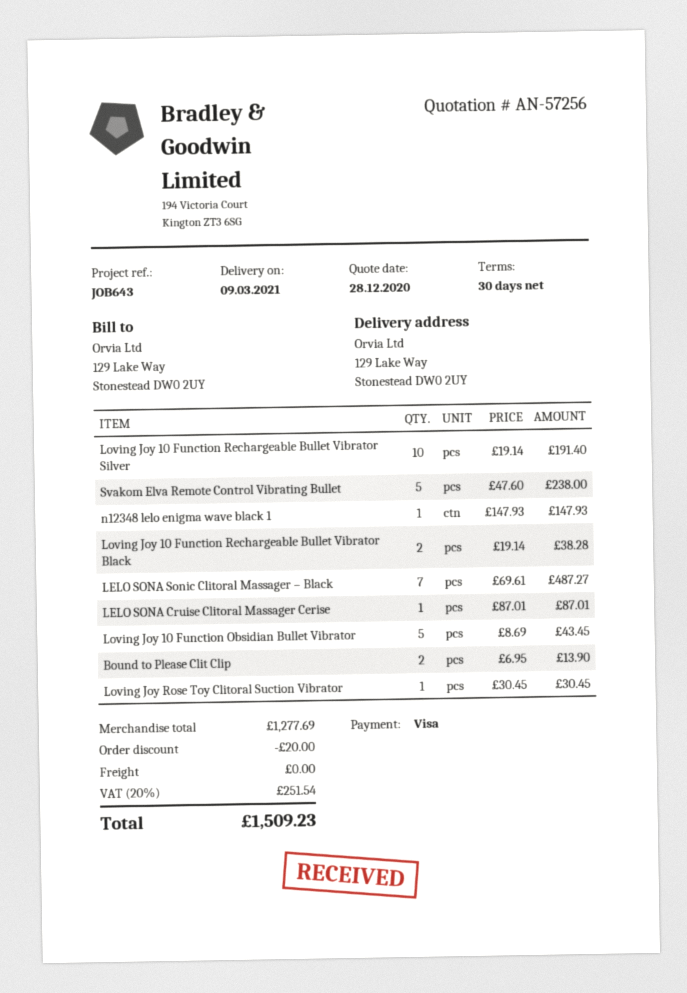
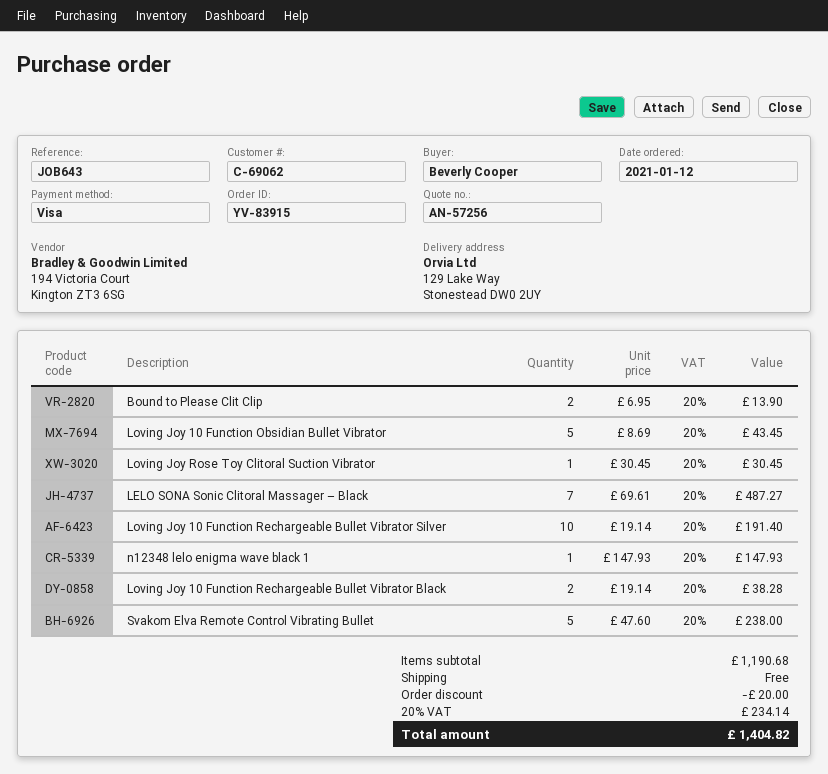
LELO SONA Cruise Clitoral Massager Cerise: 1 x 87.01 = 87.01 -> none
subtotal: 1277.69 -> 1190.68
tax: 20% = 251.54 -> 20% = 234.14
total: 1509.23 -> 1404.82

